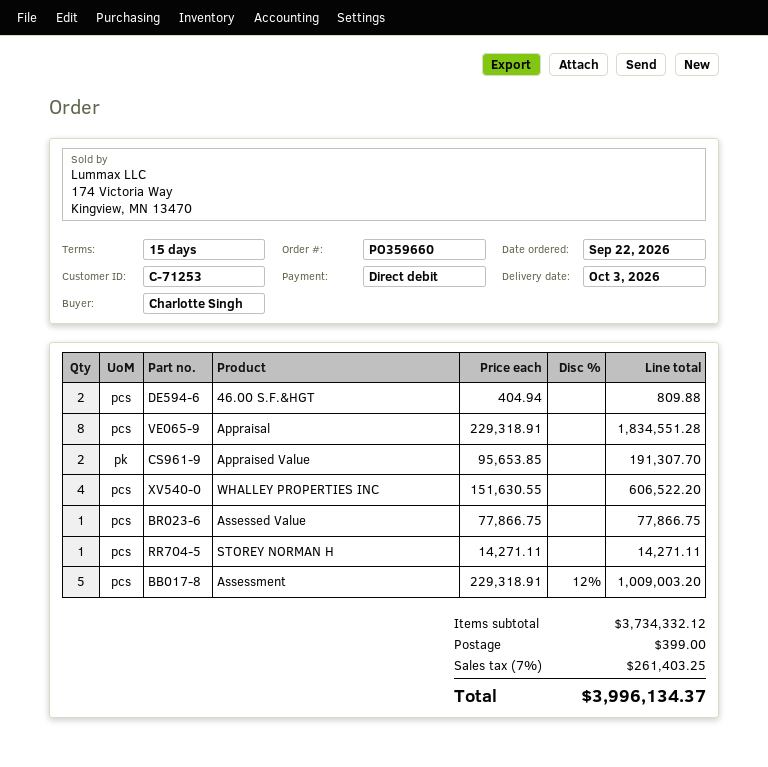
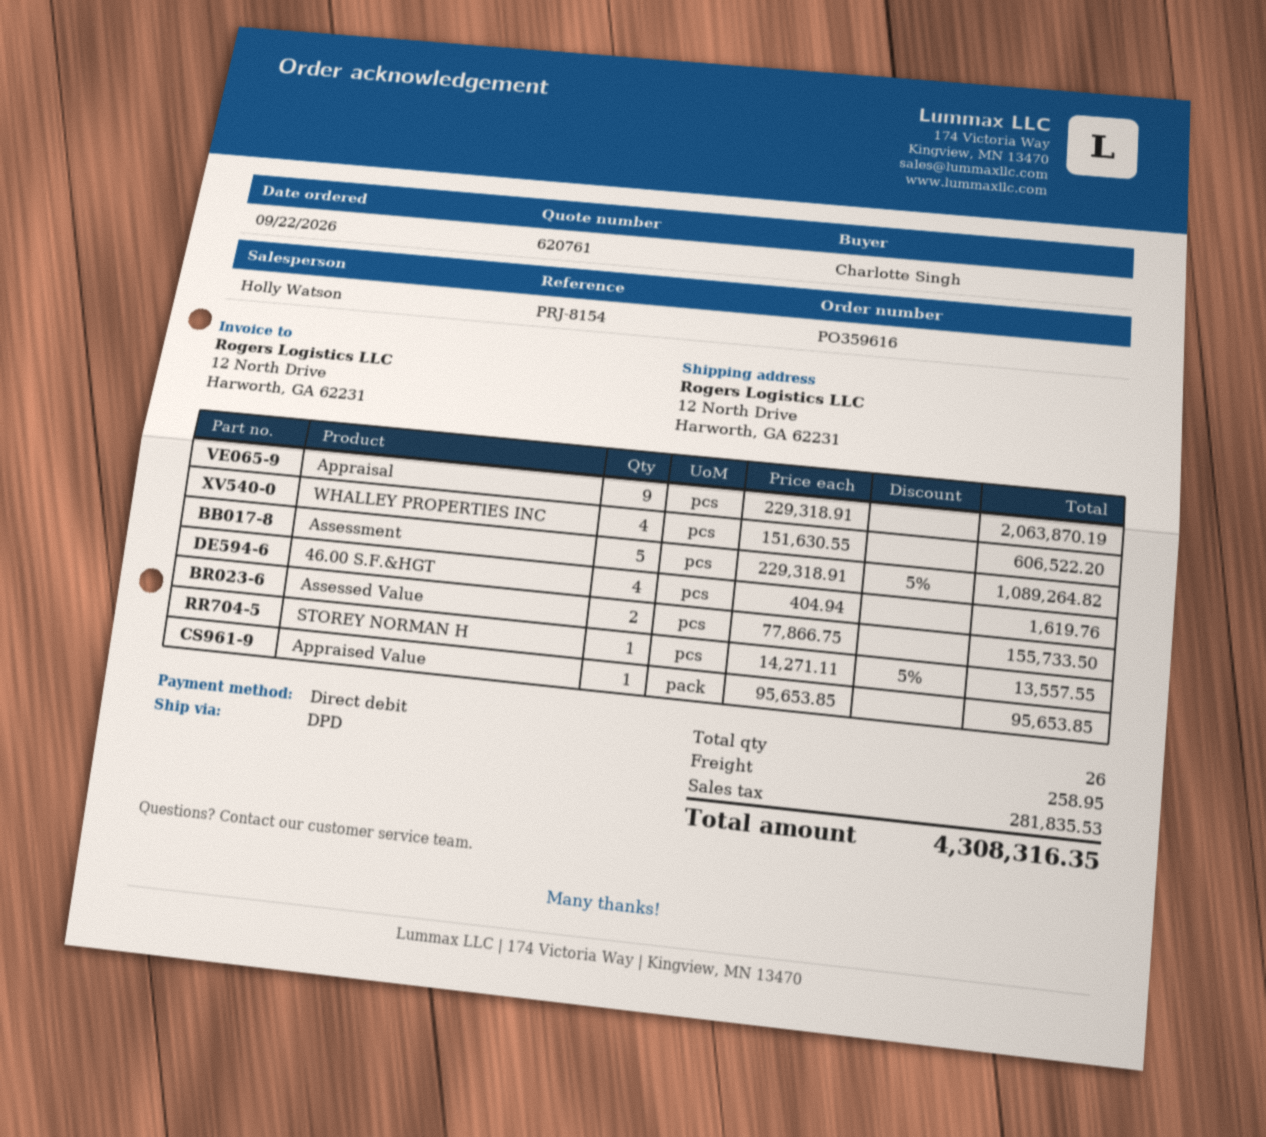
order number: PO359660 -> PO359616
46.00 S.F.&HGT: 2 x 404.94 = 809.88 -> 4 x 404.94 = 1619.76
Appraisal: 8 x 229318.91 = 1834551.28 -> 9 x 229318.91 = 2063870.19
Appraised Value: 2 x 95653.85 = 191307.70 -> 1 x 95653.85 = 95653.85
Assessed Value: 1 x 77866.75 = 77866.75 -> 2 x 77866.75 = 155733.50
STOREY NORMAN H: 1 x 14271.11 = 14271.11 -> 1 x 14271.11 - 5% = 13557.55
Assessment: 5 x 229318.91 - 12% = 1009003.20 -> 5 x 229318.91 - 5% = 1089264.82
shipping: 399.00 -> 258.95
tax: 261403.25 -> 281835.53
total: 3996134.37 -> 4308316.35

